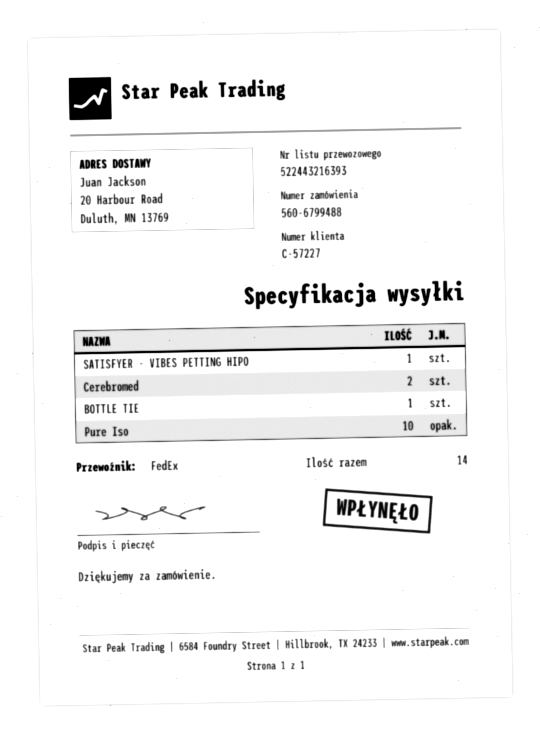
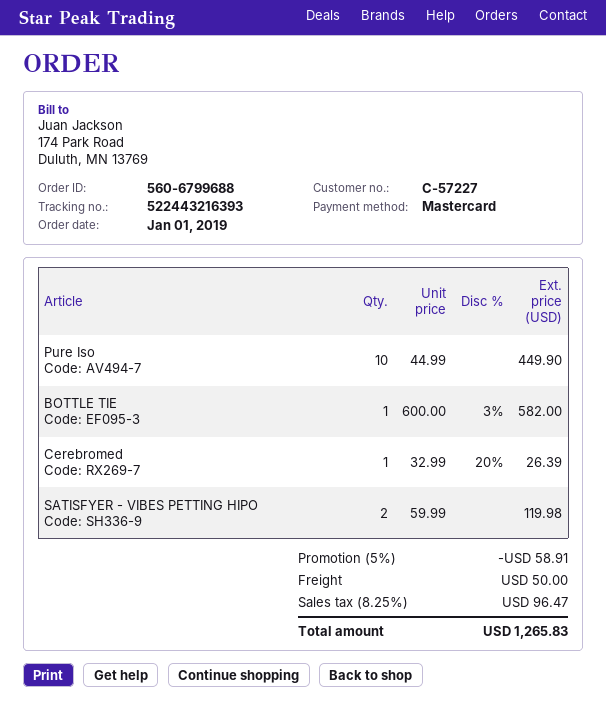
order number: 560-6799488 -> 560-6799688
SATISFYER - VIBES PETTING HIPO: 1 -> 2
Cerebromed: 2 -> 1

